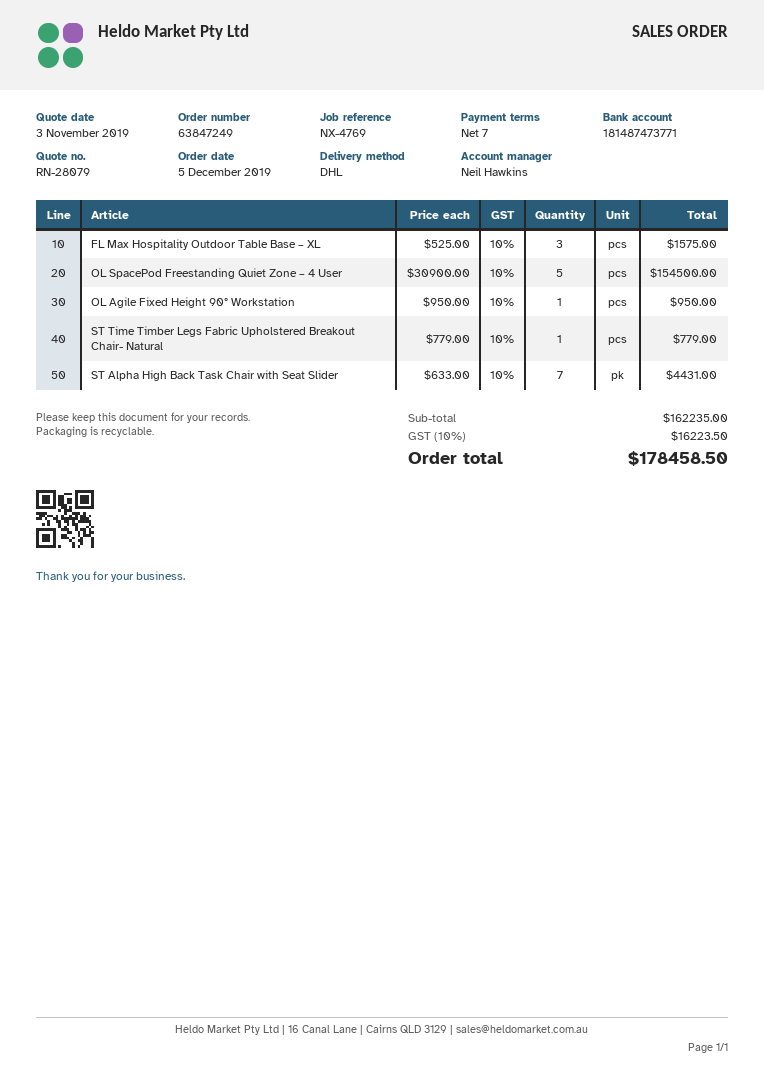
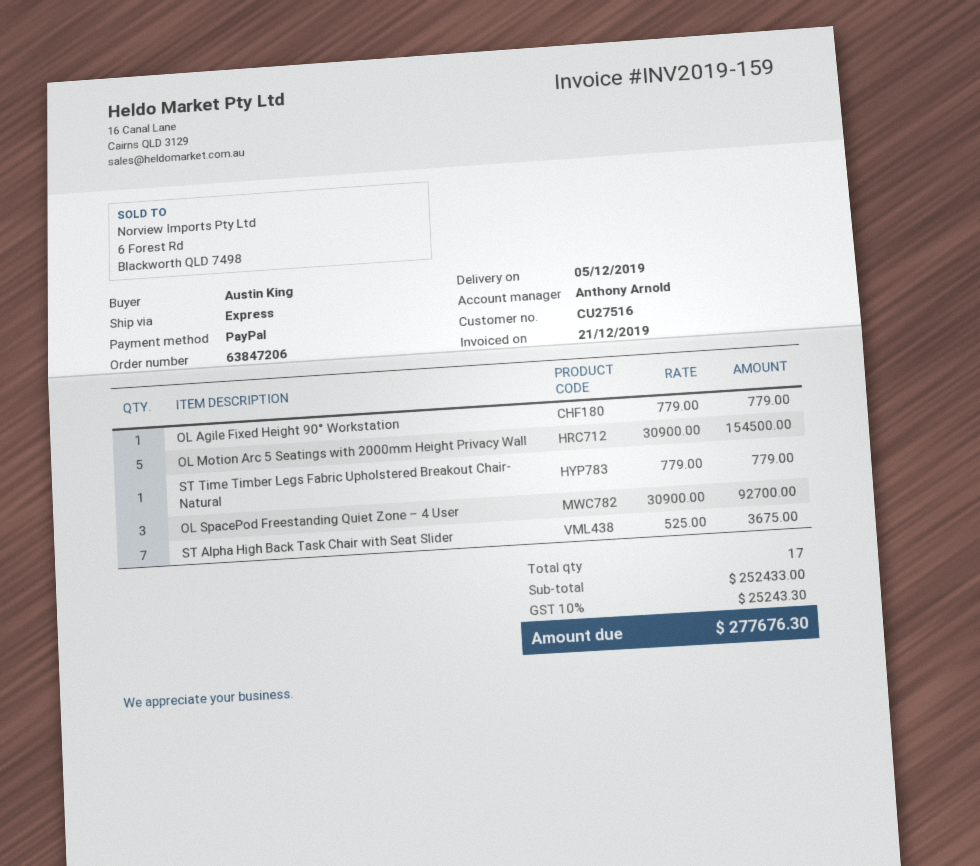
order number: 63847249 -> 63847206
sales rep: Neil Hawkins -> Anthony Arnold
shipping method: DHL -> express
FL Max Hospitality Outdoor Table Base – XL: 3 x 525.00 = 1575.00 -> none
OL SpacePod Freestanding Quiet Zone – 4 User: 5 x 30900.00 = 154500.00 -> 3 x 30900.00 = 92700.00
OL Agile Fixed Height 90° Workstation: 1 x 950.00 = 950.00 -> 1 x 779.00 = 779.00
ST Alpha High Back Task Chair with Seat Slider: 7 x 633.00 = 4431.00 -> 7 x 525.00 = 3675.00
OL Motion Arc 5 Seatings with 2000mm Height Privacy Wall: none -> 5 x 30900.00 = 154500.00
subtotal: 162235.00 -> 252433.00
tax: 10% = 16223.50 -> 10% = 25243.30
total: 178458.50 -> 277676.30

